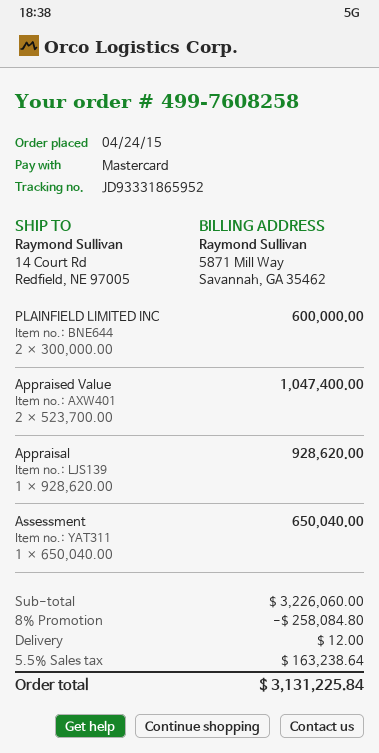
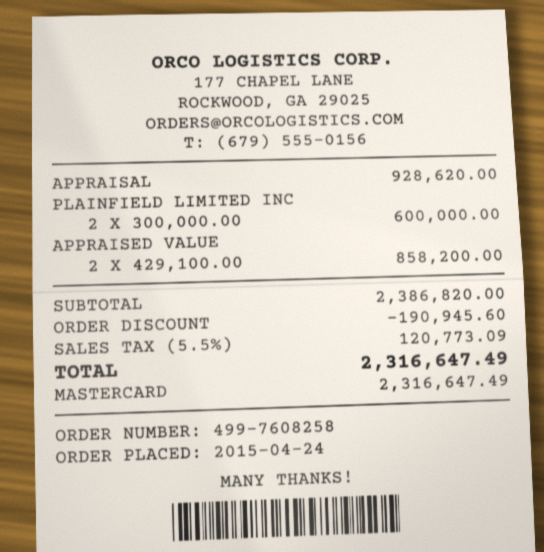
Appraised Value: 2 x 523700.00 = 1047400.00 -> 2 x 429100.00 = 858200.00
Assessment: 1 x 650040.00 = 650040.00 -> none
subtotal: 3226060.00 -> 2386820.00
discount: 258084.80 -> 190945.60
shipping: 12.00 -> none
tax: 5.5% = 163238.64 -> 5.5% = 120773.09
total: 3131225.84 -> 2316647.49

